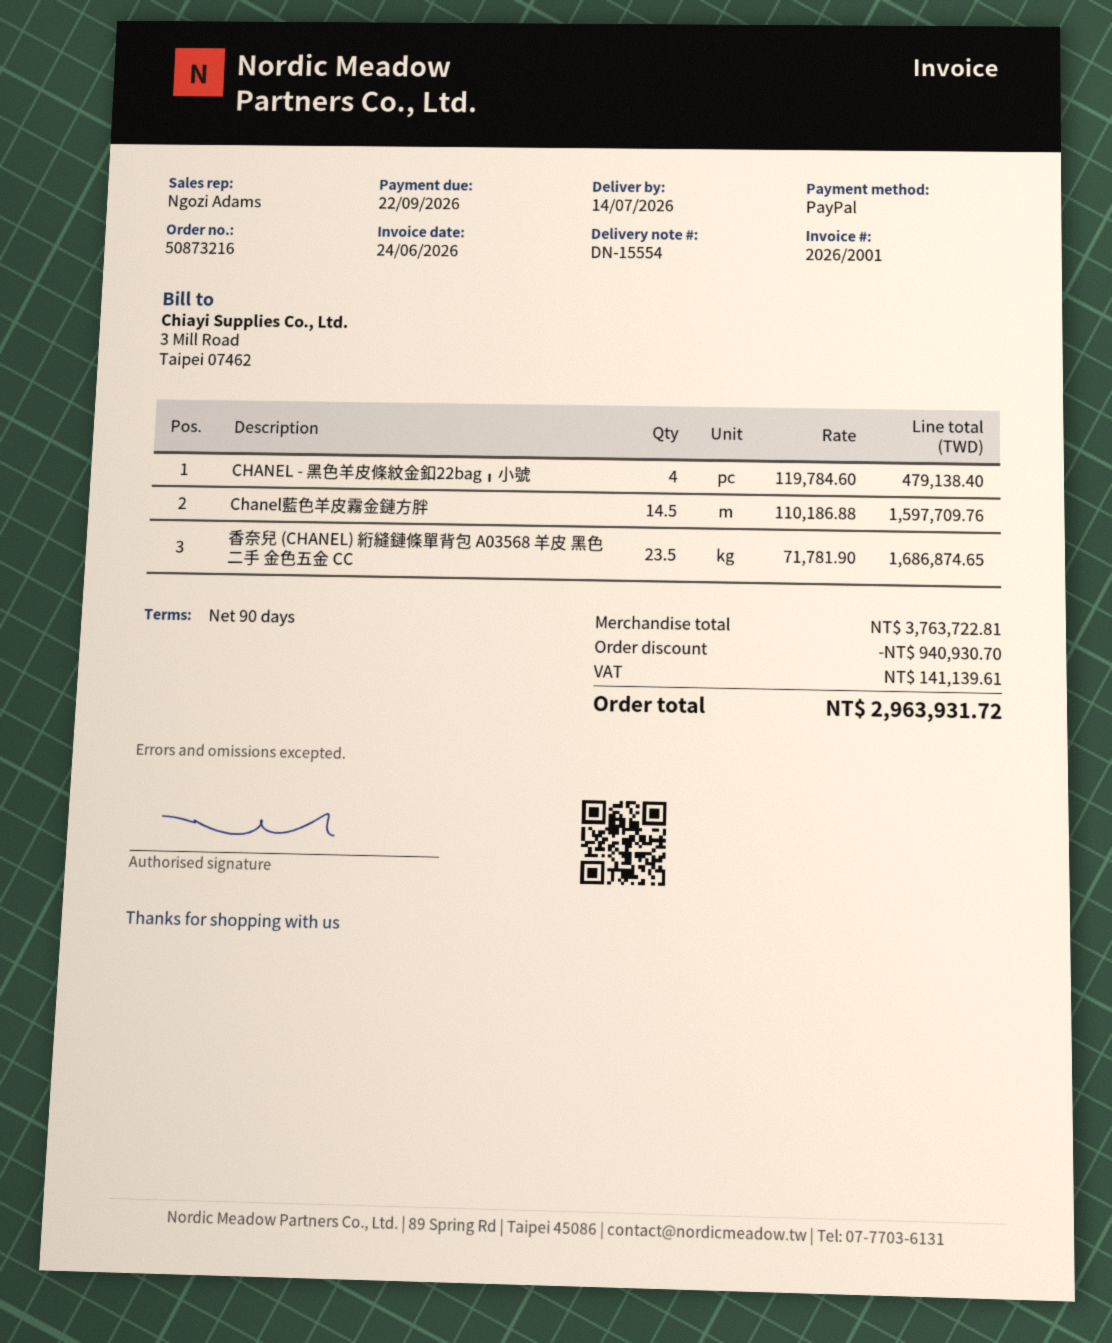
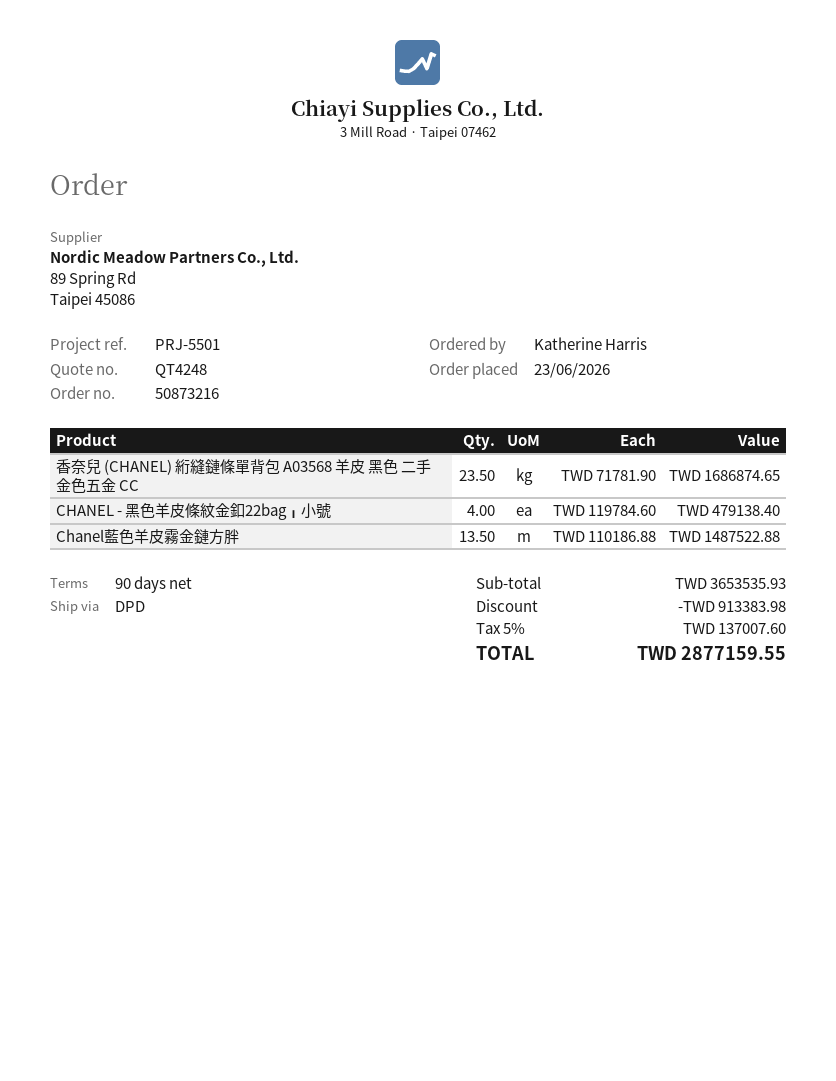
Chanel藍色羊皮霧金鏈方胖: 14.5 x 110186.88 = 1597709.76 -> 13.5 x 110186.88 = 1487522.88
subtotal: 3763722.81 -> 3653535.93
discount: 940930.70 -> 913383.98
tax: 141139.61 -> 137007.60
total: 2963931.72 -> 2877159.55

